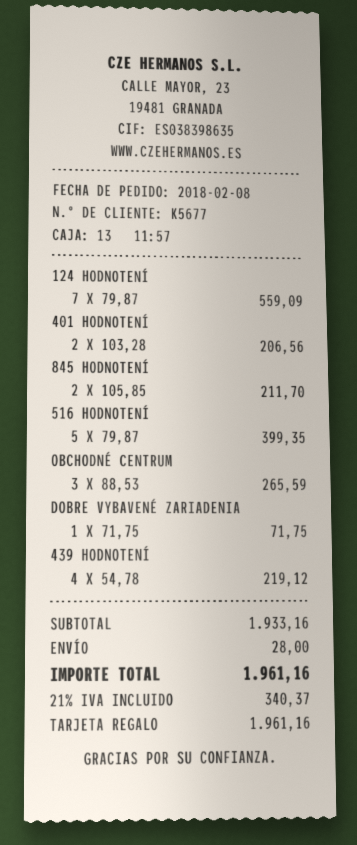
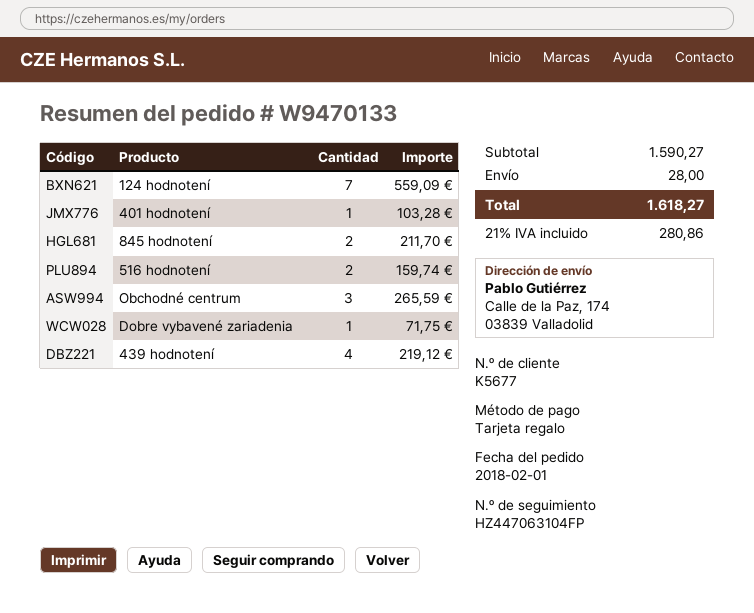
order date: 2018-02-08 -> 2018-02-01
401 HODNOTENÍ: 2 for 206.56 -> 1 for 103.28
516 HODNOTENÍ: 5 for 399.35 -> 2 for 159.74
subtotal: 1933.16 -> 1590.27
tax: 21% = 340.37 -> 21% = 280.86
total: 1961.16 -> 1618.27

